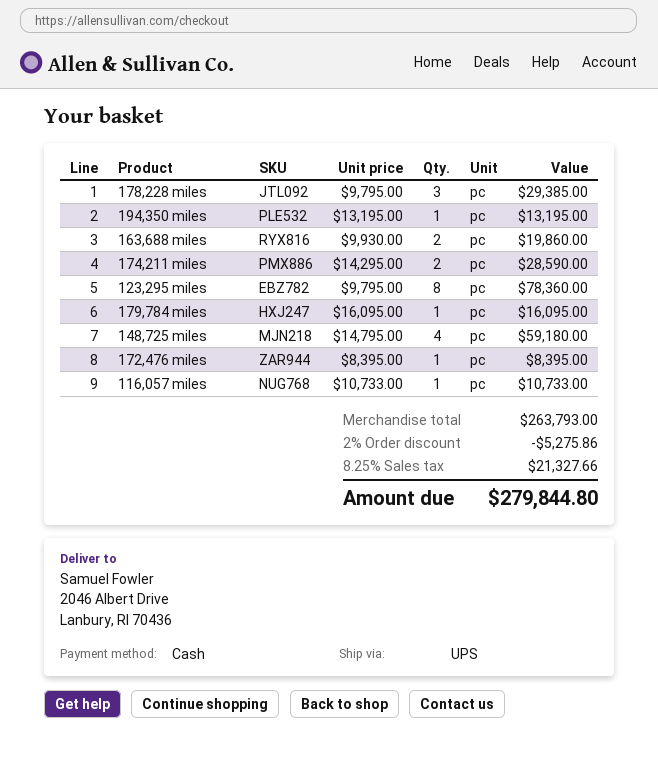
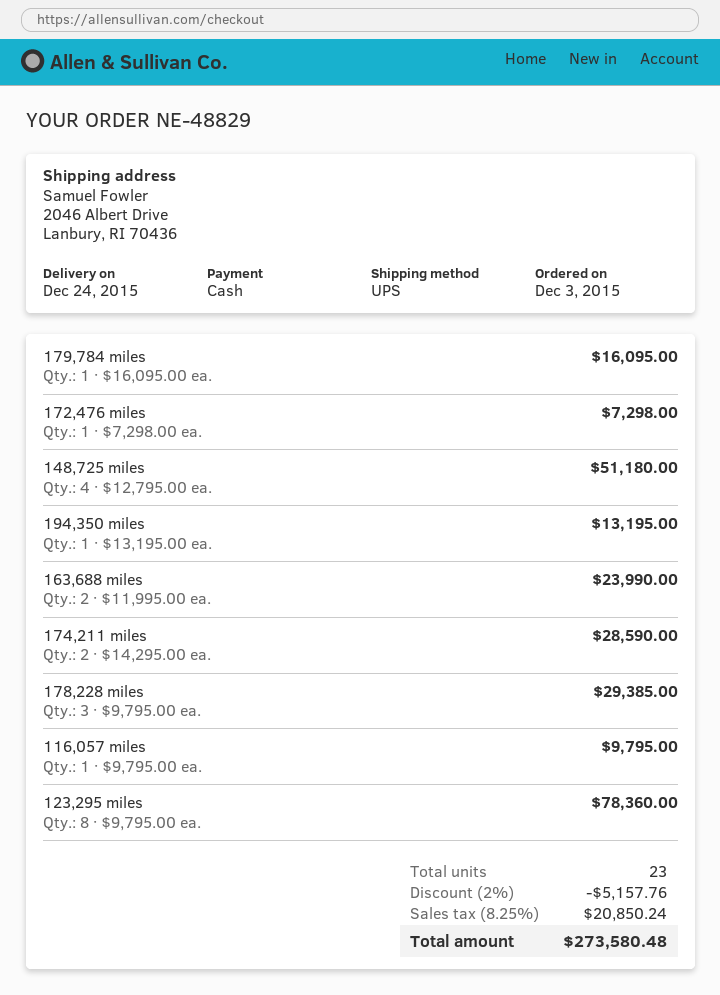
163,688 miles: 2 x 9930.00 = 19860.00 -> 2 x 11995.00 = 23990.00
148,725 miles: 4 x 14795.00 = 59180.00 -> 4 x 12795.00 = 51180.00
172,476 miles: 1 x 8395.00 = 8395.00 -> 1 x 7298.00 = 7298.00
116,057 miles: 1 x 10733.00 = 10733.00 -> 1 x 9795.00 = 9795.00
discount: 2% = 5275.86 -> 2% = 5157.76
tax: 8.25% = 21327.66 -> 8.25% = 20850.24
total: 279844.80 -> 273580.48

